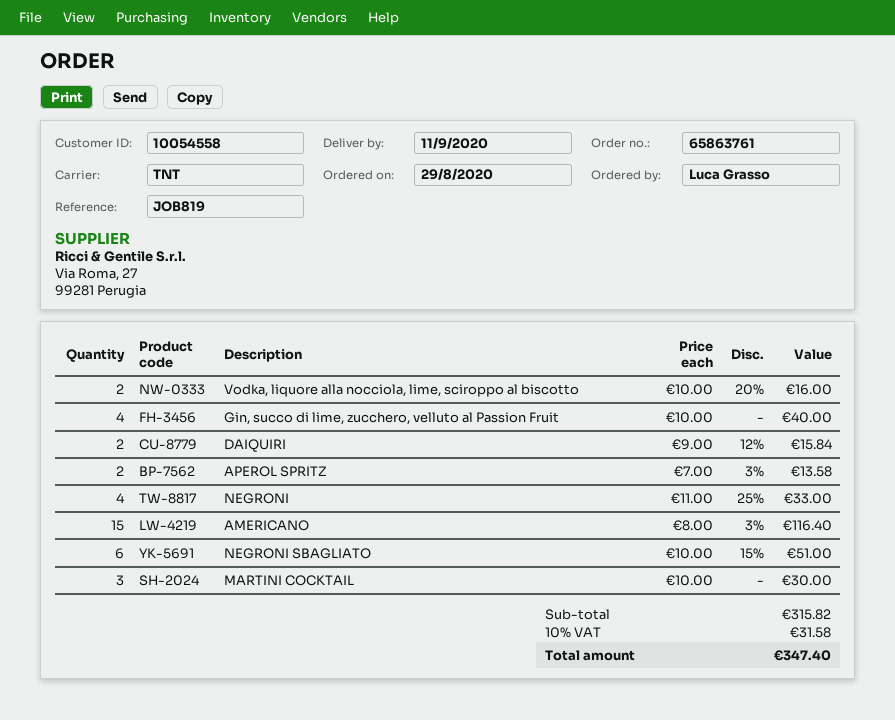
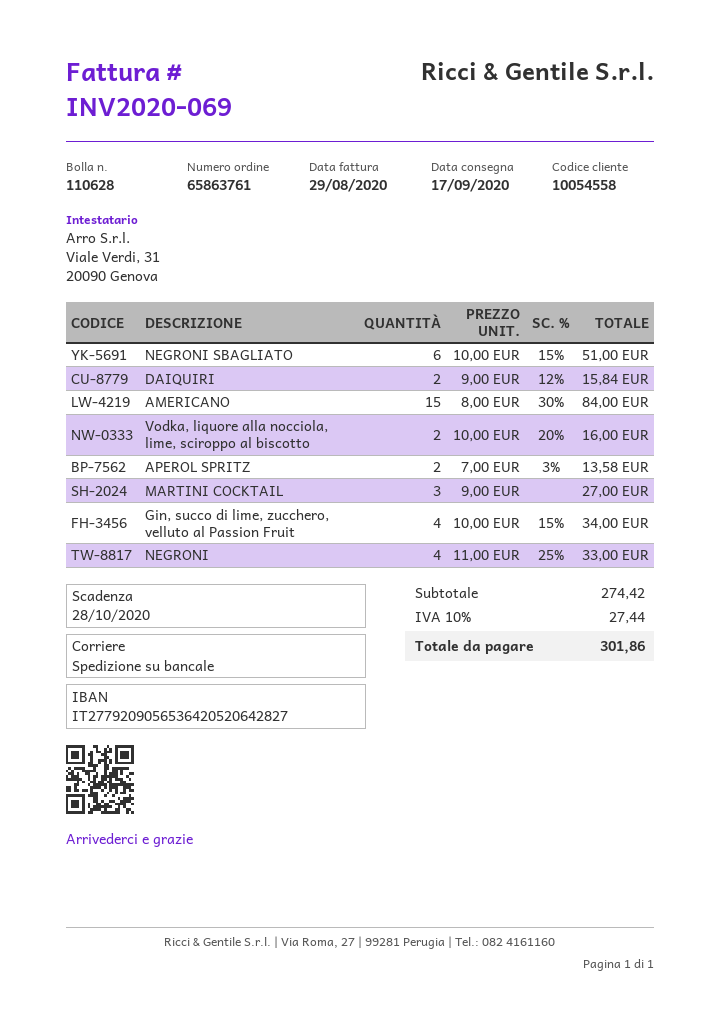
delivery date: 2020-09-11 -> 2020-09-17
shipping method: TNT -> pallet freight
Gin, succo di lime, zucchero, velluto al Passion Fruit: 4 x 10.00 = 40.00 -> 4 x 10.00 - 15% = 34.00
AMERICANO: 15 x 8.00 - 3% = 116.40 -> 15 x 8.00 - 30% = 84.00
MARTINI COCKTAIL: 3 x 10.00 = 30.00 -> 3 x 9.00 = 27.00
subtotal: 315.82 -> 274.42
tax: 10% = 31.58 -> 10% = 27.44
total: 347.40 -> 301.86

